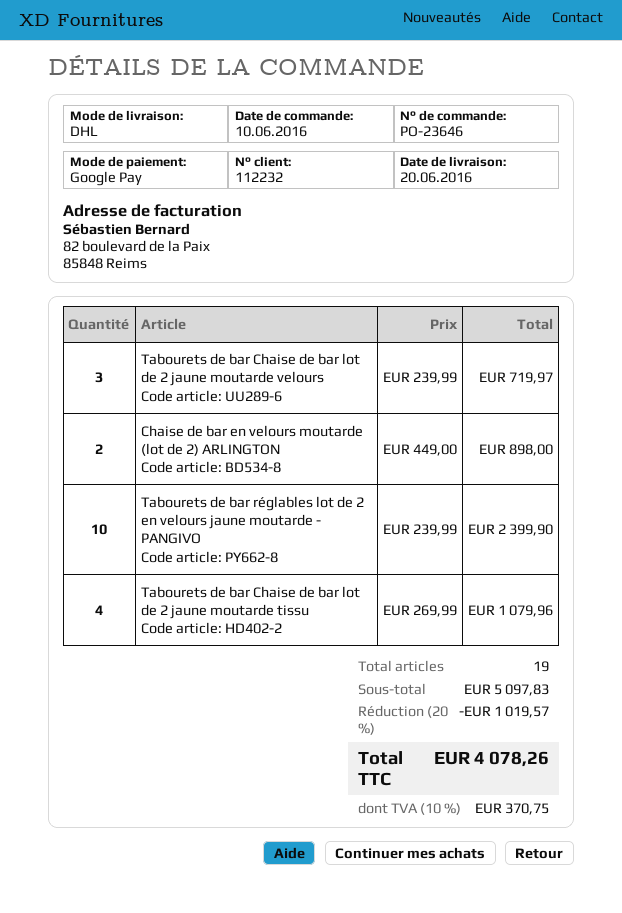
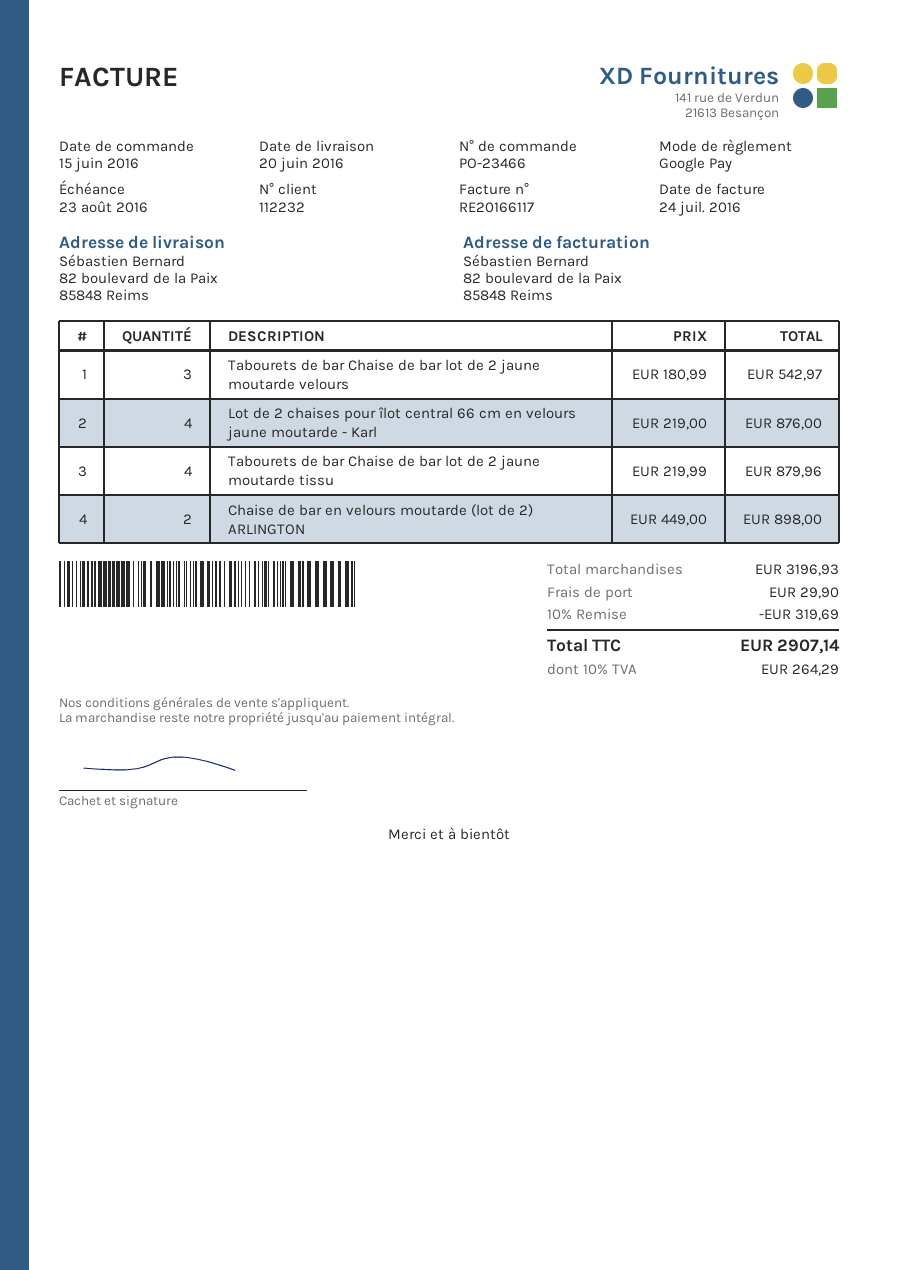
order number: PO-23646 -> PO-23466
order date: 2016-06-10 -> 2016-06-15
Tabourets de bar Chaise de bar lot de 2 jaune moutarde velours: 3 x 239.99 = 719.97 -> 3 x 180.99 = 542.97
Tabourets de bar réglables lot de 2 en velours jaune moutarde - PANGIVO: 10 x 239.99 = 2399.90 -> none
Tabourets de bar Chaise de bar lot de 2 jaune moutarde tissu: 4 x 269.99 = 1079.96 -> 4 x 219.99 = 879.96
Lot de 2 chaises pour îlot central 66 cm en velours jaune moutarde - Karl: none -> 4 x 219.00 = 876.00
subtotal: 5097.83 -> 3196.93
discount: 20% = 1019.57 -> 10% = 319.69
shipping: none -> 29.90
tax: 10% = 370.75 -> 10% = 264.29
total: 4078.26 -> 2907.14

